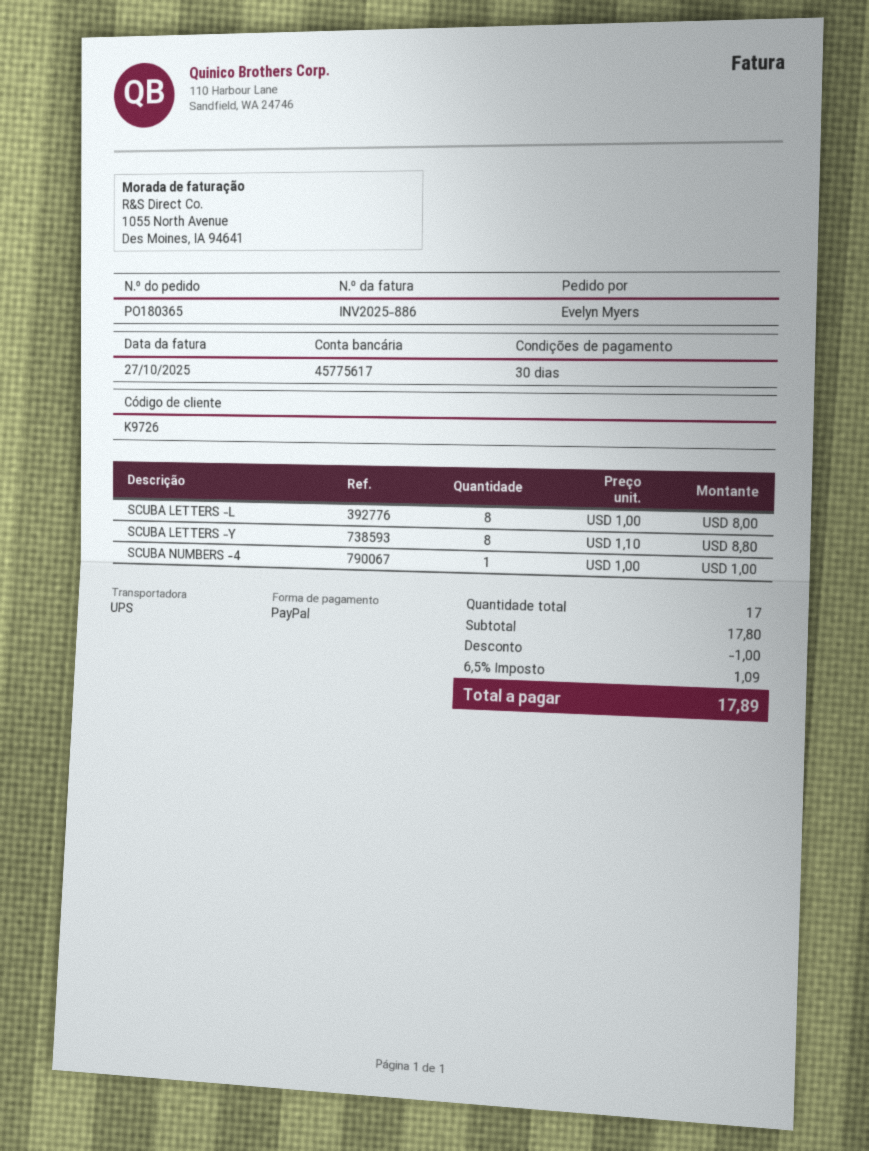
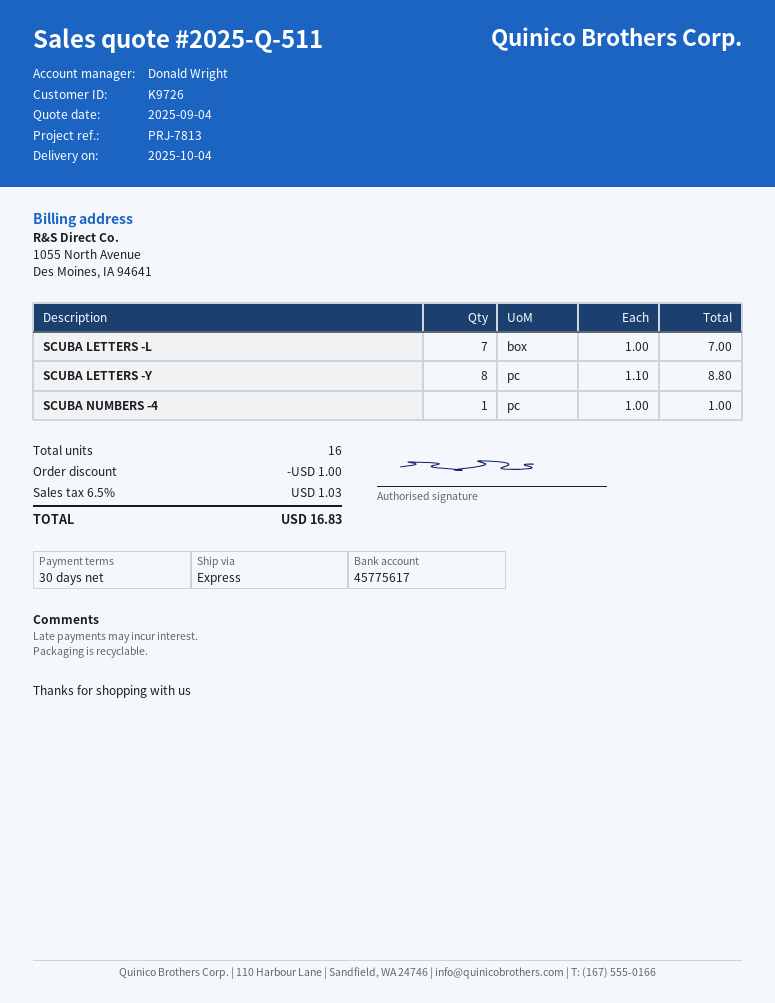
shipping method: UPS -> express
SCUBA LETTERS -L: 8 x 1.00 = 8.00 -> 7 x 1.00 = 7.00
total quantity: 17 -> 16
tax: 6.5% = 1.09 -> 6.5% = 1.03
total: 17.89 -> 16.83

